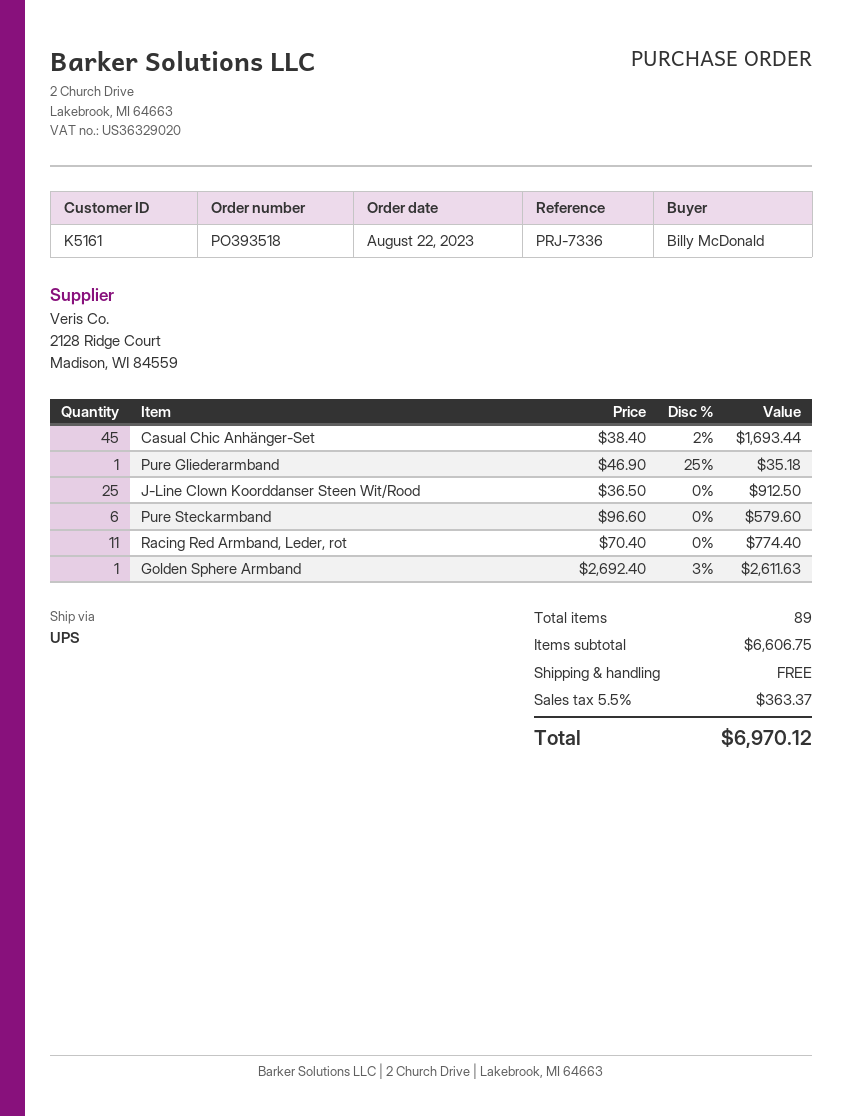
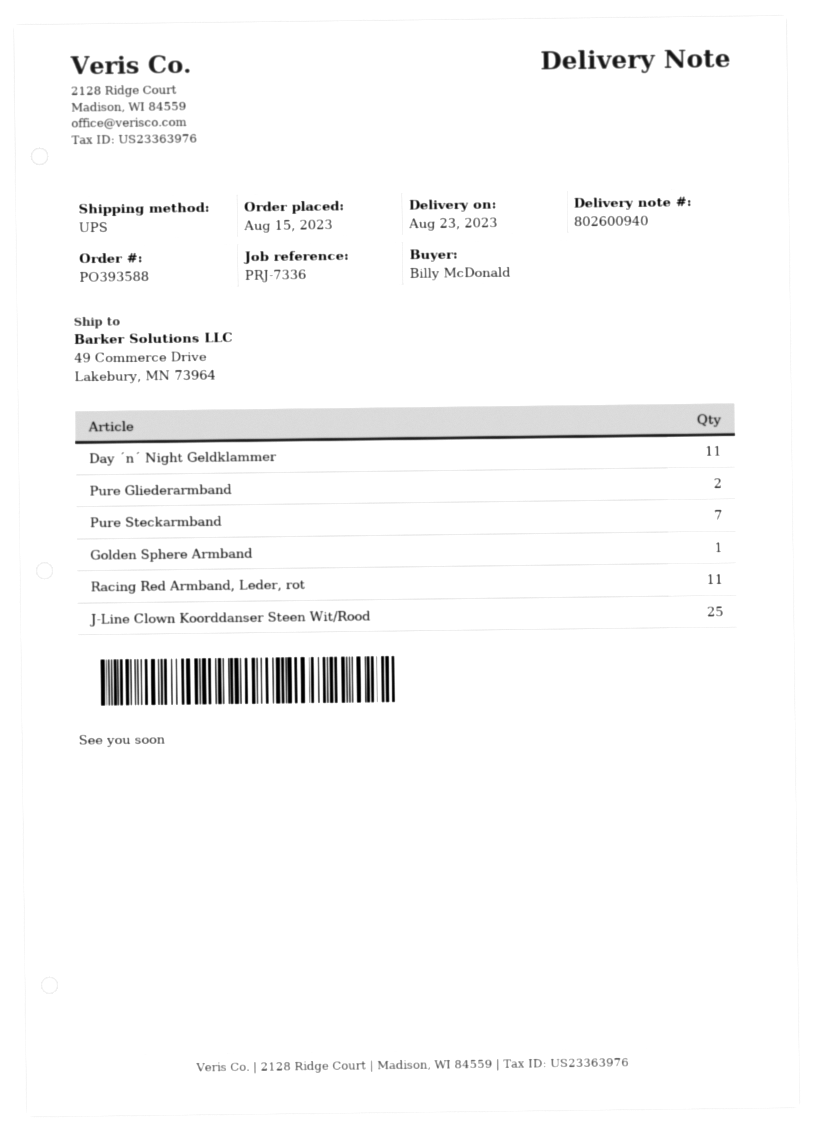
order number: PO393518 -> PO393588
order date: 2023-08-22 -> 2023-08-15
Casual Chic Anhänger-Set: 45 -> none
Pure Gliederarmband: 1 -> 2
Pure Steckarmband: 6 -> 7
Day ´n´ Night Geldklammer: none -> 11

